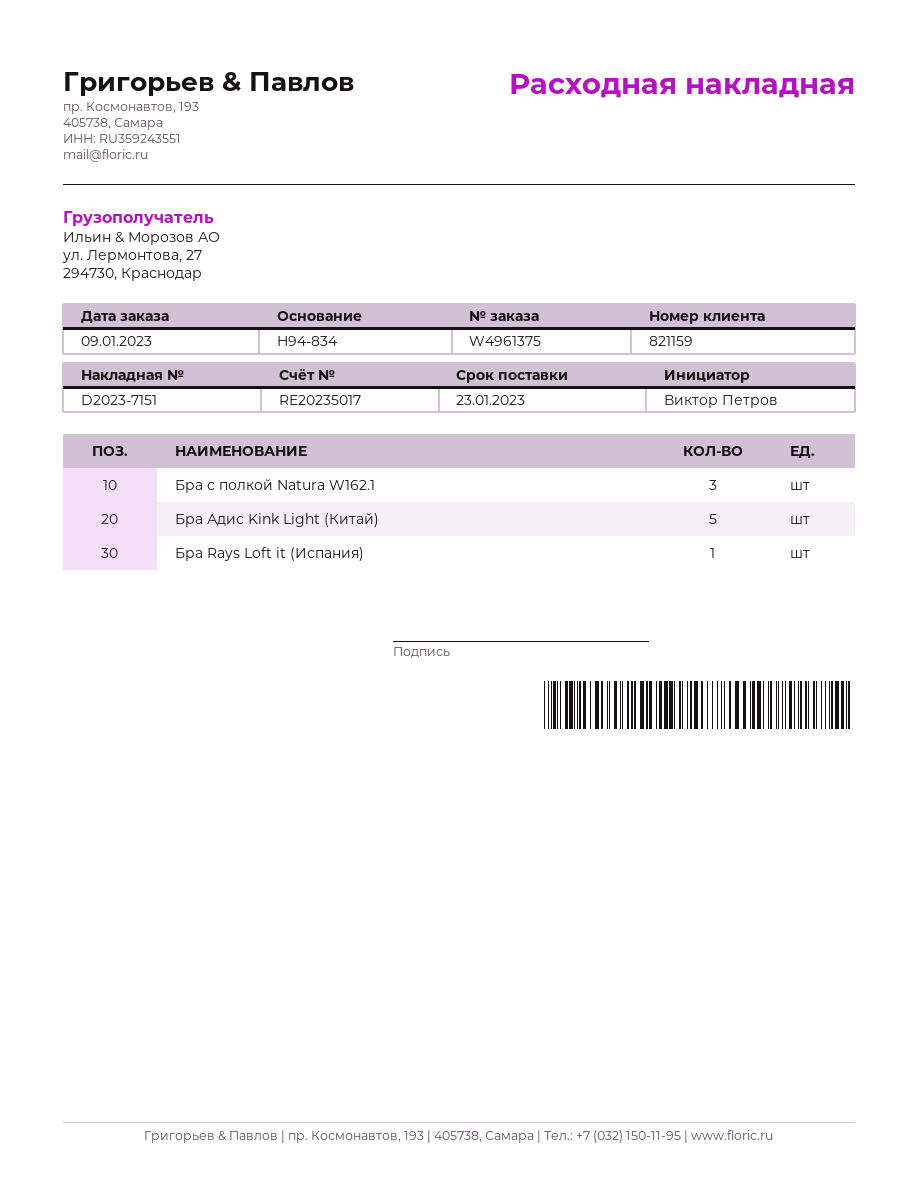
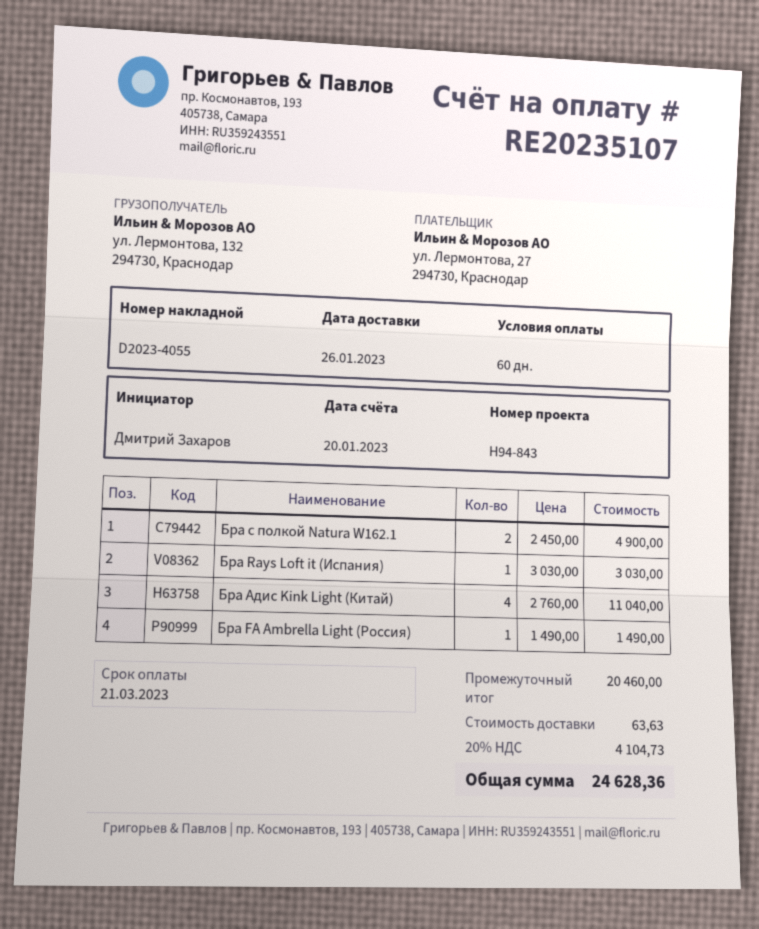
delivery note number: D2023-7151 -> D2023-4055
delivery date: 2023-01-23 -> 2023-01-26
invoice number: RE20235017 -> RE20235107
reference: H94-834 -> H94-843
ordered by: Виктор Петров -> Дмитрий Захаров
ship to: ул. Лермонтова, 27, 294730, Краснодар -> ул. Лермонтова, 132, 294730, Краснодар
Бра с полкой Natura W162.1: 3 -> 2
Бра Адис Kink Light (Китай): 5 -> 4
Бра FA Ambrella Light (Россия): none -> 1

